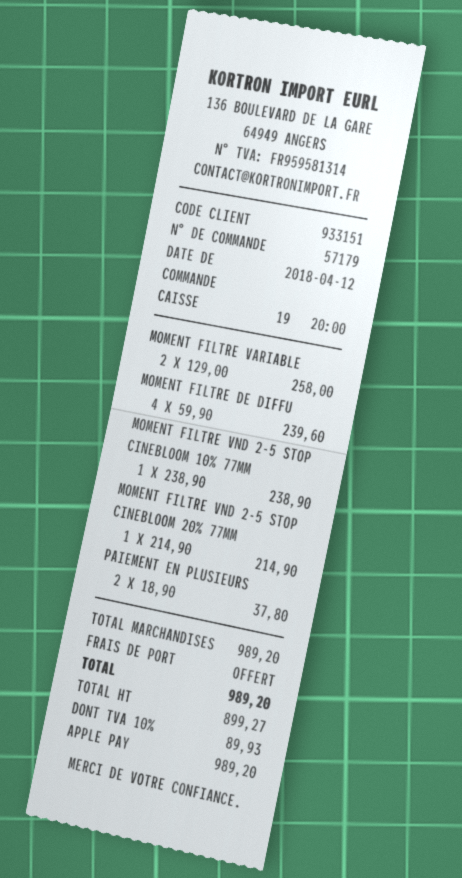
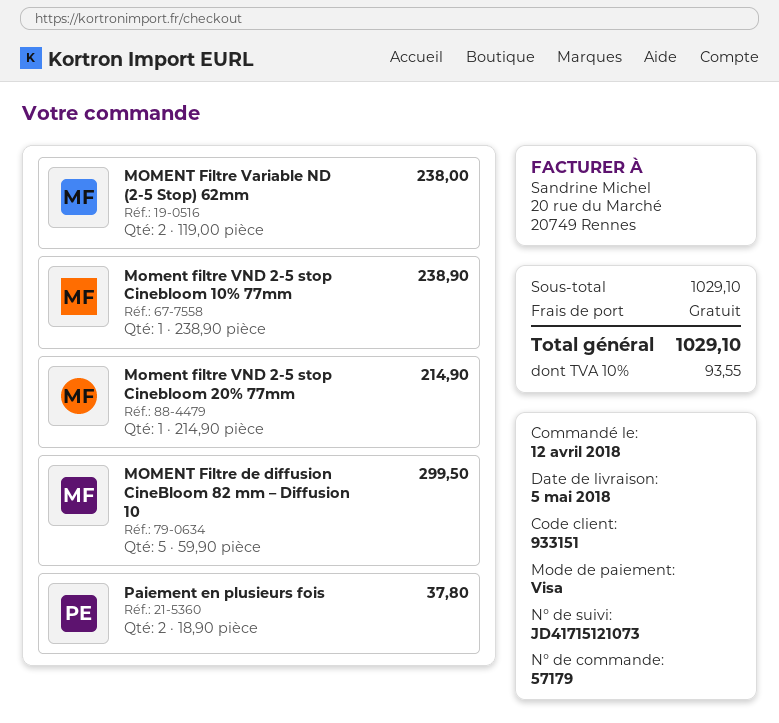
payment method: Apple Pay -> Visa
MOMENT FILTRE VARIABLE: 2 x 129.00 = 258.00 -> 2 x 119.00 = 238.00
MOMENT FILTRE DE DIFFU: 4 x 59.90 = 239.60 -> 5 x 59.90 = 299.50
subtotal: 989.20 -> 1029.10
tax: 10% = 89.93 -> 10% = 93.55
total: 989.20 -> 1029.10

